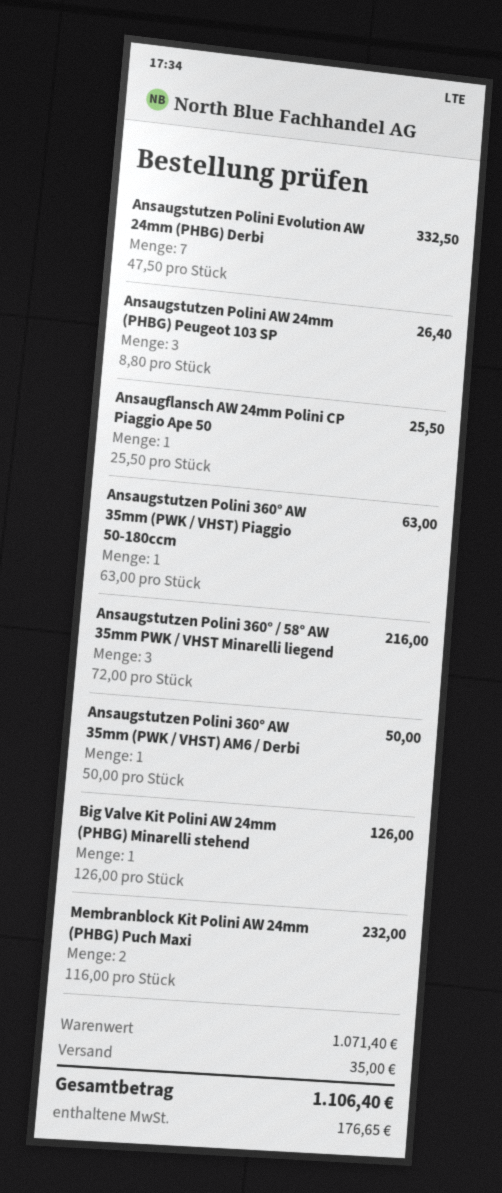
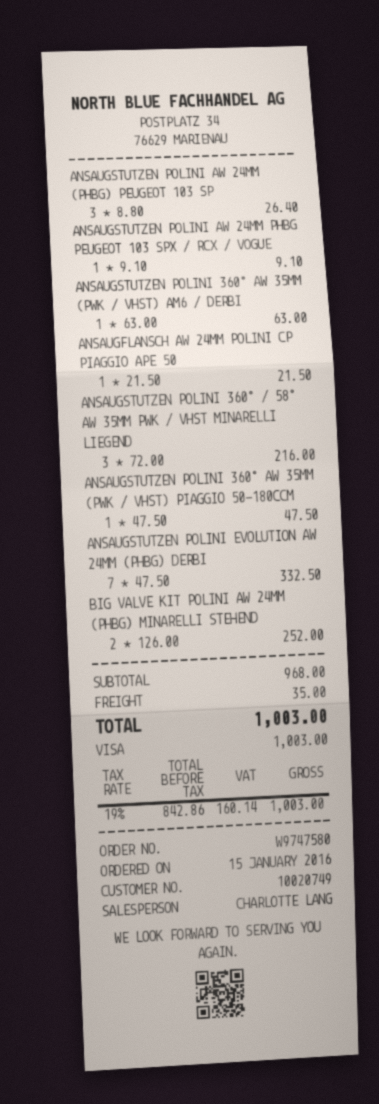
Ansaugflansch AW 24mm Polini CP Piaggio Ape 50: 1 x 25.50 = 25.50 -> 1 x 21.50 = 21.50
Ansaugstutzen Polini 360° AW 35mm (PWK / VHST) Piaggio 50-180ccm: 1 x 63.00 = 63.00 -> 1 x 47.50 = 47.50
Ansaugstutzen Polini 360° AW 35mm (PWK / VHST) AM6 / Derbi: 1 x 50.00 = 50.00 -> 1 x 63.00 = 63.00
Big Valve Kit Polini AW 24mm (PHBG) Minarelli stehend: 1 x 126.00 = 126.00 -> 2 x 126.00 = 252.00
Membranblock Kit Polini AW 24mm (PHBG) Puch Maxi: 2 x 116.00 = 232.00 -> none
ANSAUGSTUTZEN POLINI AW 24MM PHBG PEUGEOT 103 SPX / RCX / VOGUE: none -> 1 x 9.10 = 9.10
subtotal: 1071.40 -> 968.00
tax: 176.65 -> 160.14
total: 1106.40 -> 1003.00

